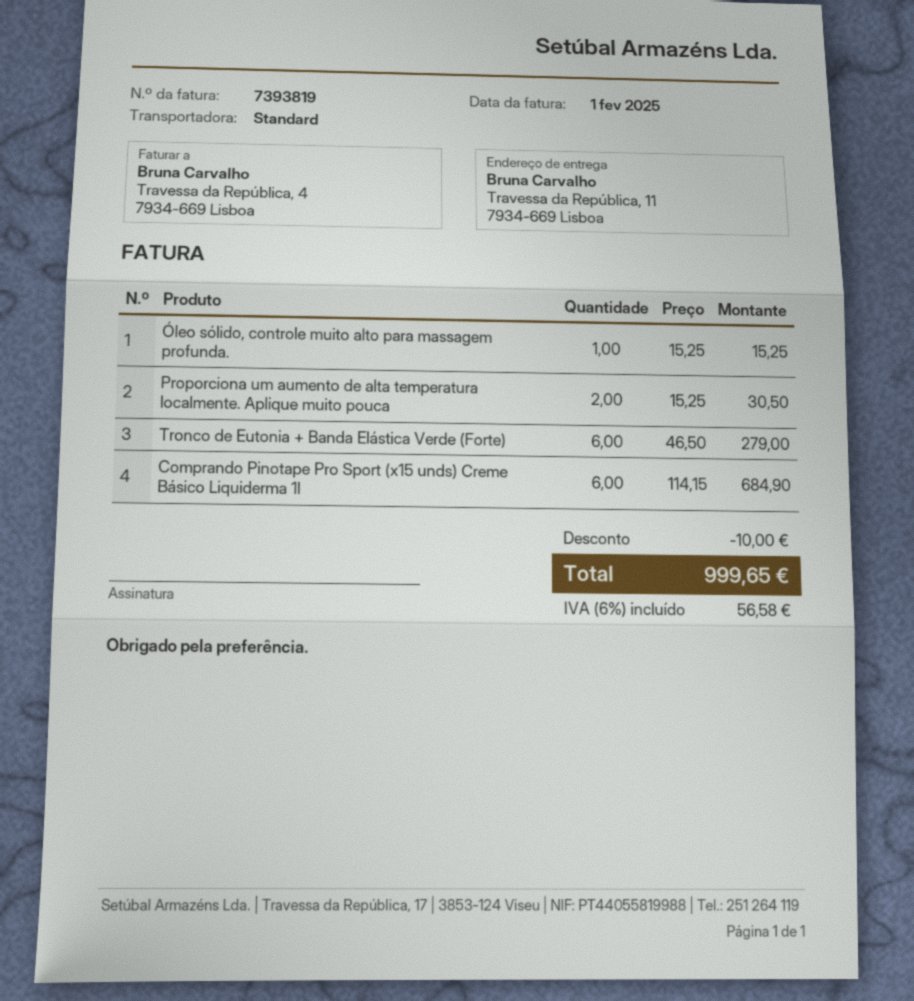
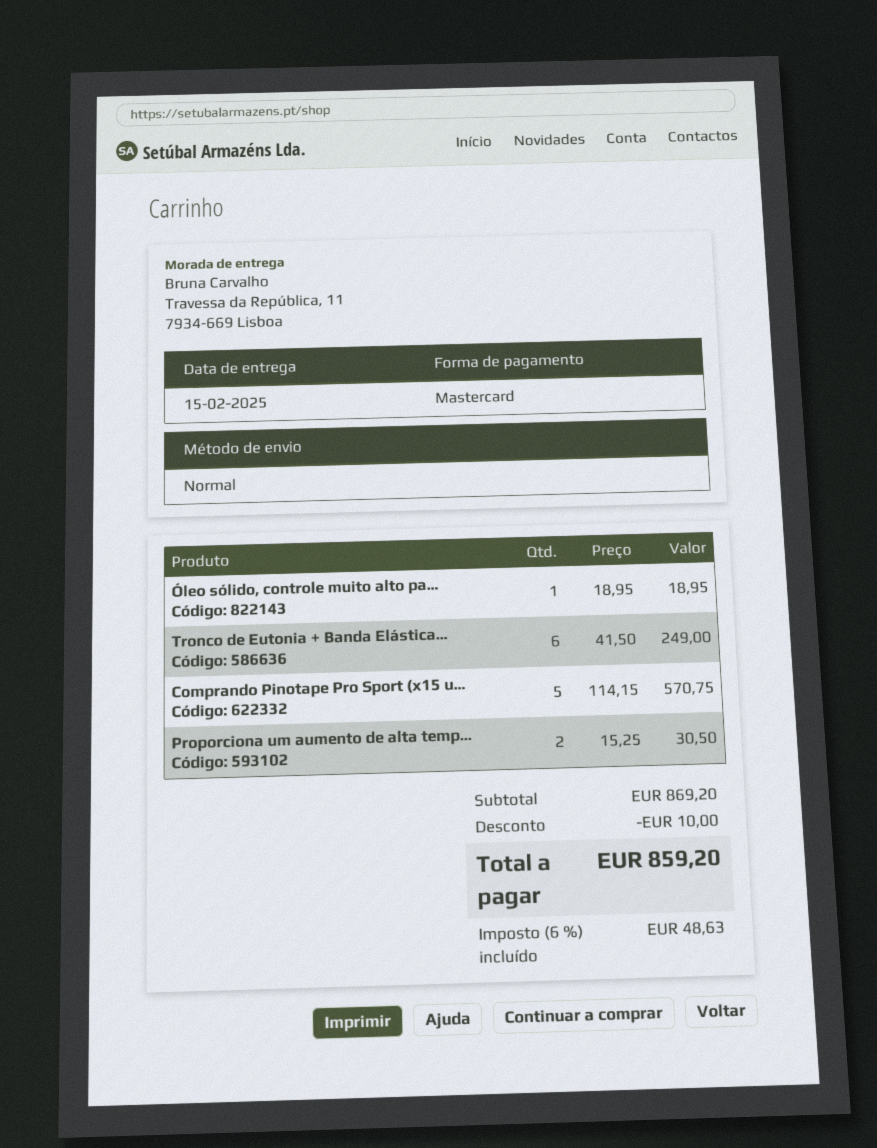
Óleo sólido, controle muito alto para massagem profunda.: 1 x 15.25 = 15.25 -> 1 x 18.95 = 18.95
Tronco de Eutonia + Banda Elástica Verde (Forte): 6 x 46.50 = 279.00 -> 6 x 41.50 = 249.00
Comprando Pinotape Pro Sport (x15 unds) Creme Básico Liquiderma 1l: 6 x 114.15 = 684.90 -> 5 x 114.15 = 570.75
tax: 6% = 56.58 -> 6% = 48.63
total: 999.65 -> 859.20

